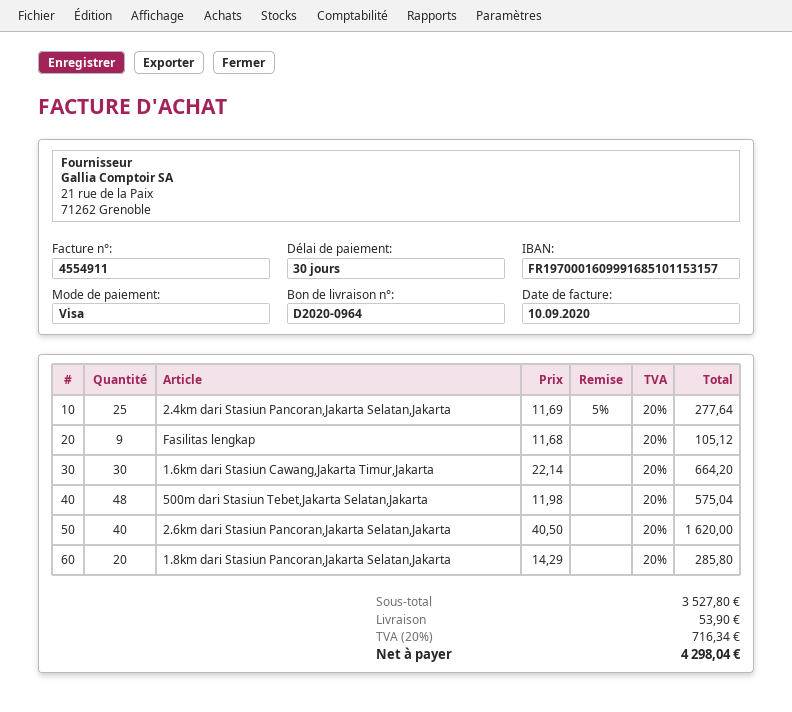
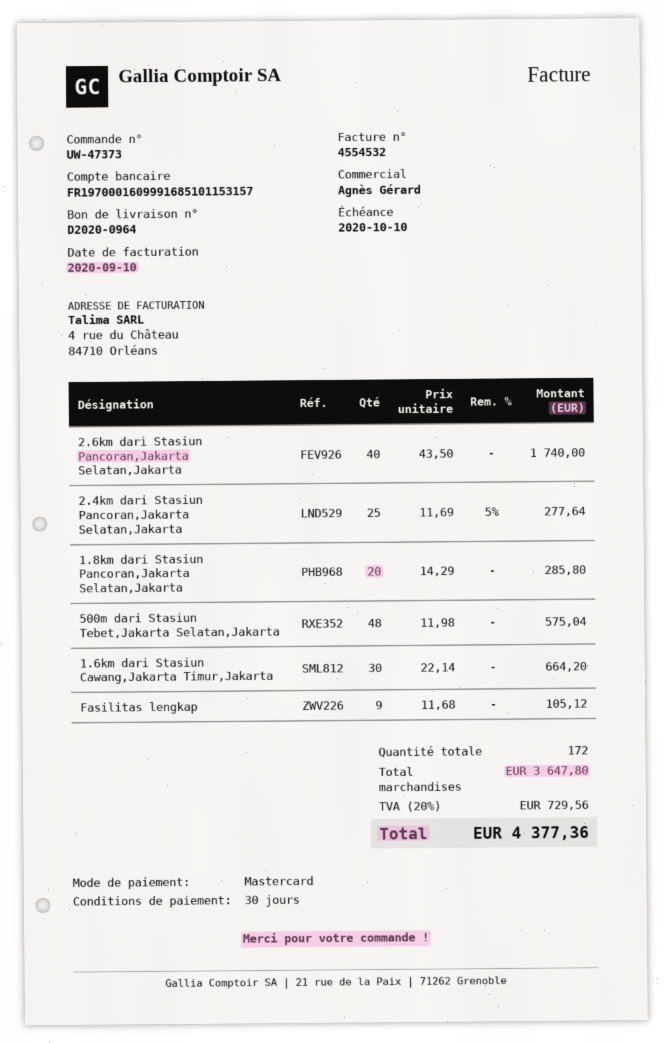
invoice number: 4554911 -> 4554532
payment method: Visa -> Mastercard
2.6km dari Stasiun Pancoran,Jakarta Selatan,Jakarta: 40 x 40.50 = 1620.00 -> 40 x 43.50 = 1740.00
subtotal: 3527.80 -> 3647.80
shipping: 53.90 -> none
tax: 20% = 716.34 -> 20% = 729.56
total: 4298.04 -> 4377.36

